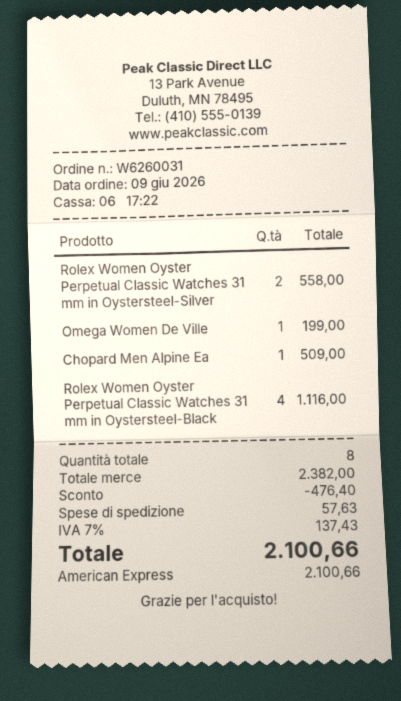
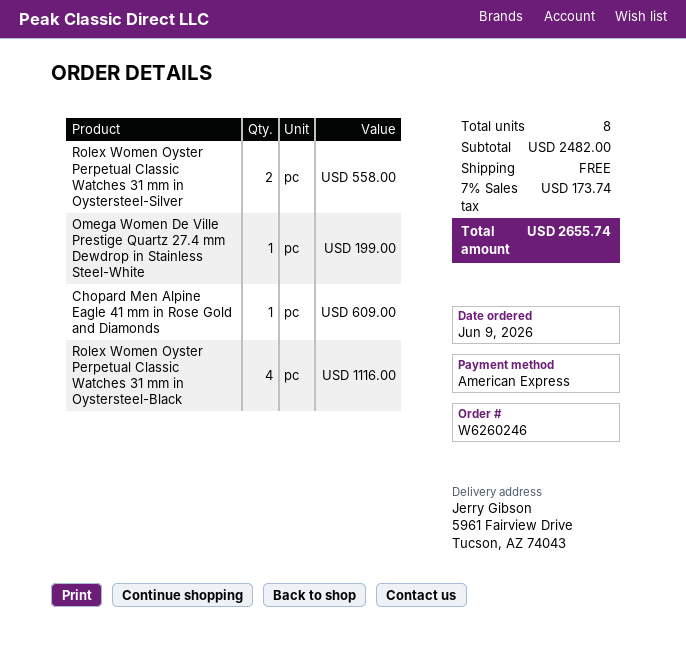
order number: W6260031 -> W6260246
Chopard Men Alpine Ea: 1 for 509.00 -> 1 for 609.00
subtotal: 2382.00 -> 2482.00
discount: 476.40 -> none
shipping: 57.63 -> 0.00
tax: 7% = 137.43 -> 7% = 173.74
total: 2100.66 -> 2655.74

